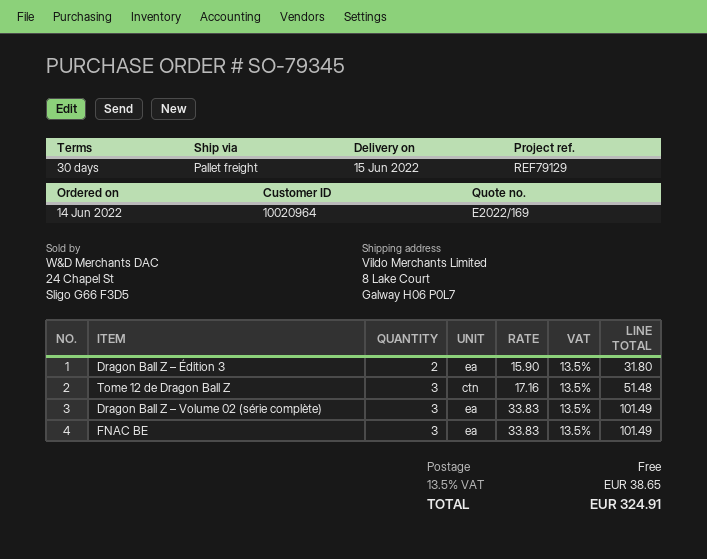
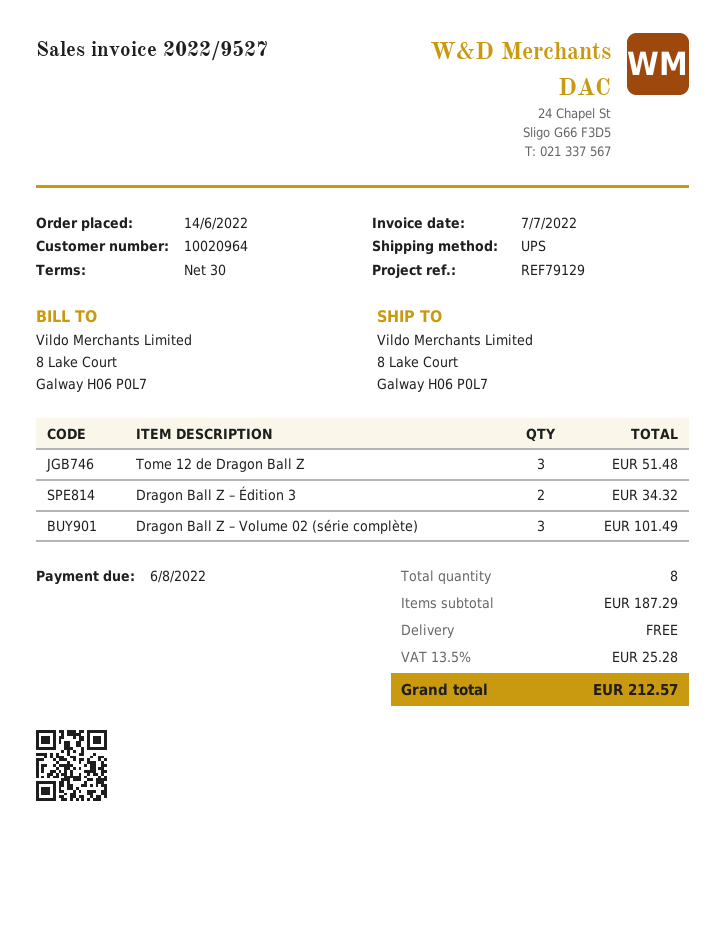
shipping method: pallet freight -> UPS
Dragon Ball Z – Édition 3: 2 for 31.80 -> 2 for 34.32
FNAC BE: 3 for 101.49 -> none
tax: 13.5% = 38.65 -> 13.5% = 25.28
total: 324.91 -> 212.57

